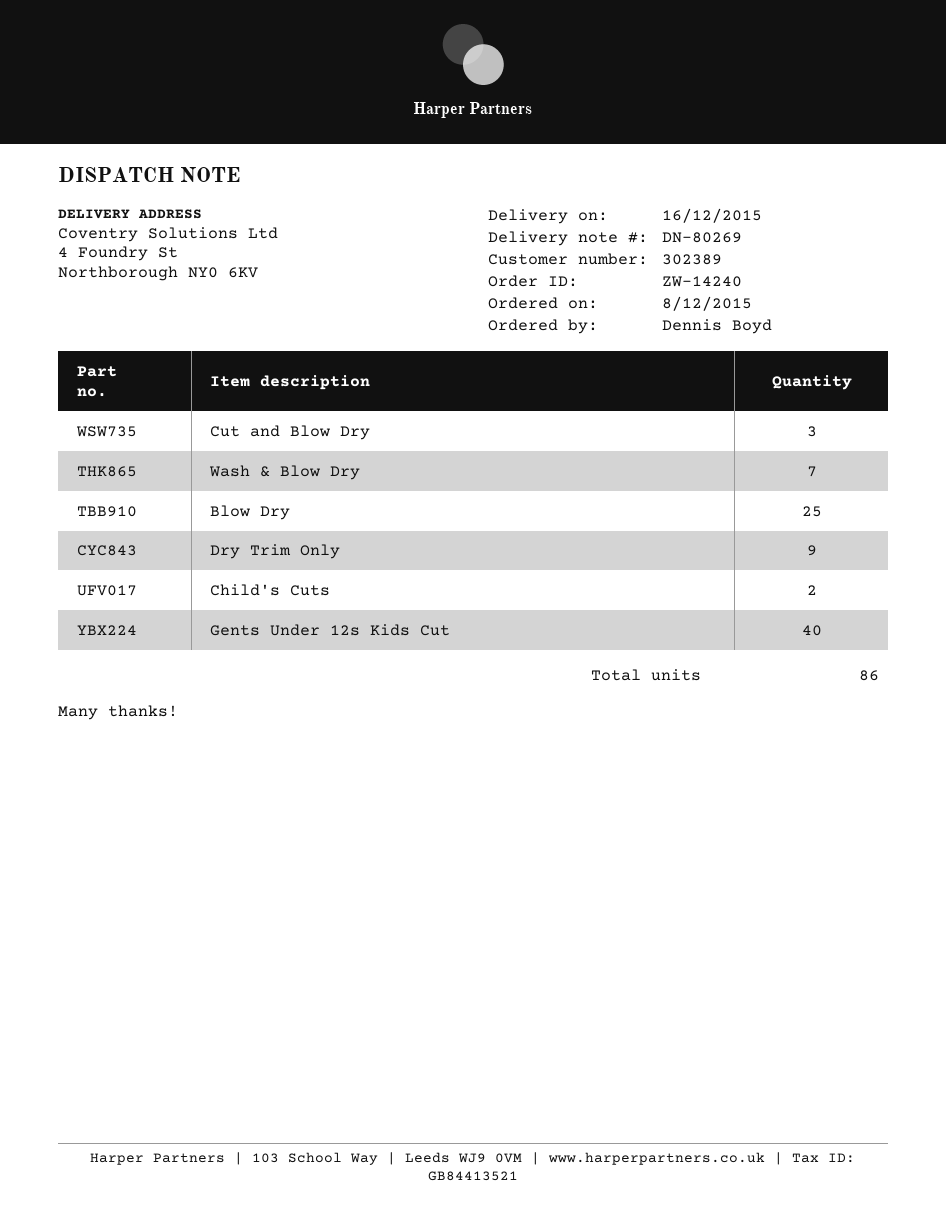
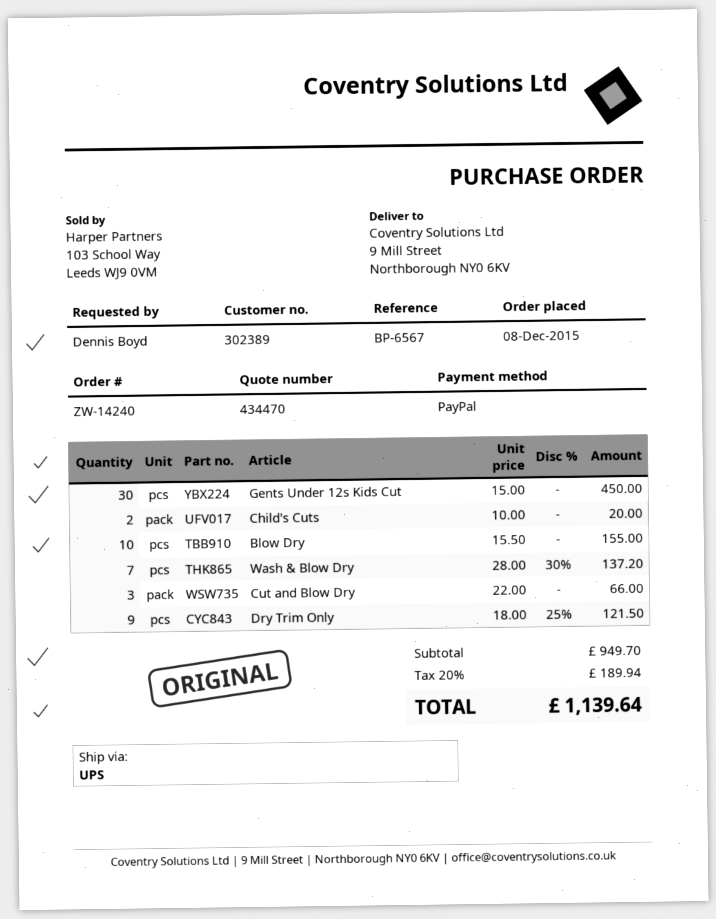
ship to: 4 Foundry St, Northborough NY0 6KV -> 9 Mill Street, Northborough NY0 6KV
Blow Dry: 25 -> 10
Gents Under 12s Kids Cut: 40 -> 30

